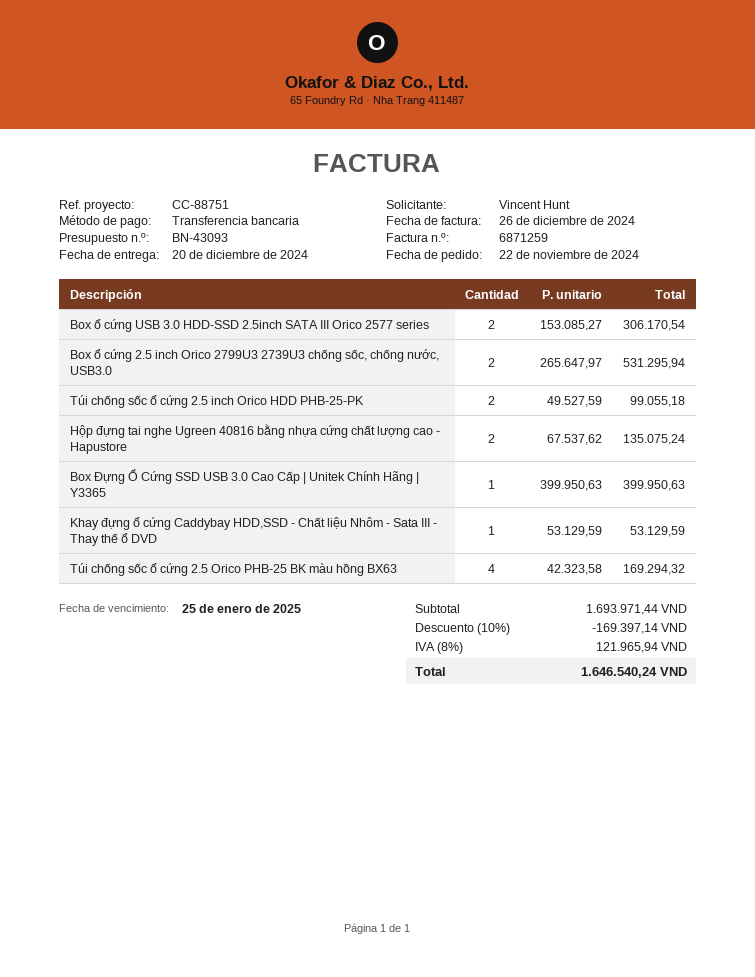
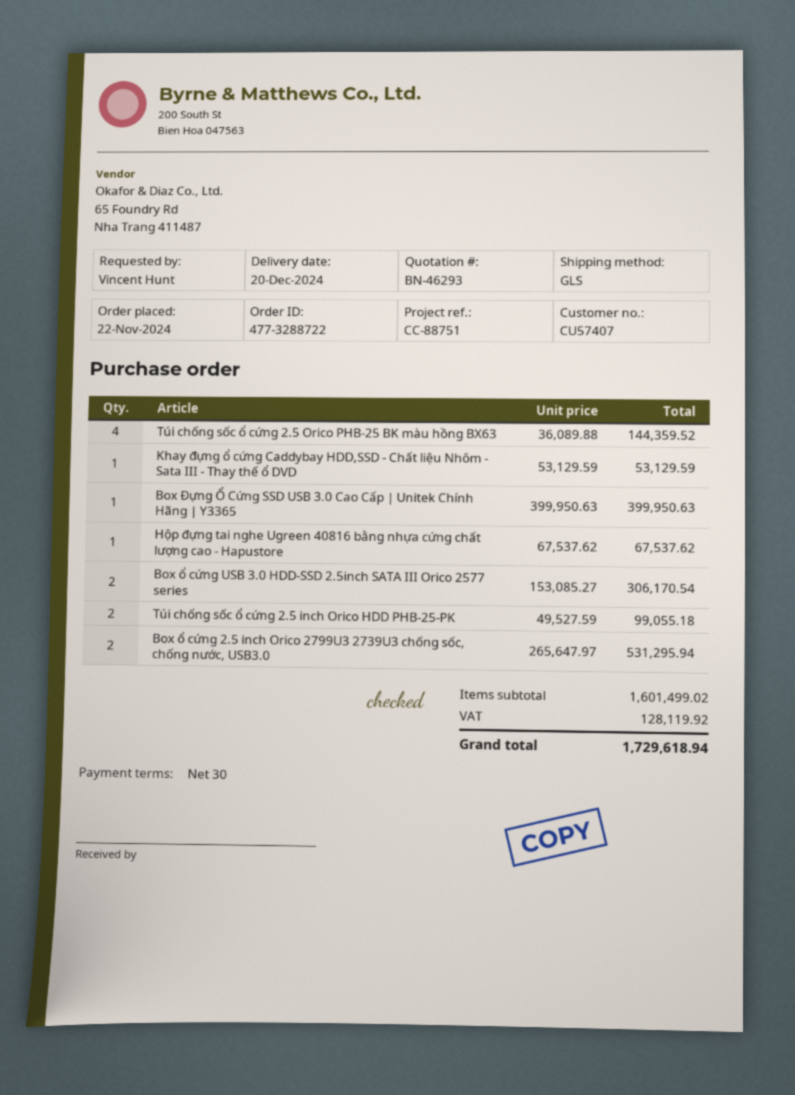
quote number: BN-43093 -> BN-46293
Hộp đựng tai nghe Ugreen 40816 bằng nhựa cứng chất lượng cao - Hapustore: 2 x 67537.62 = 135075.24 -> 1 x 67537.62 = 67537.62
Túi chống sốc ổ cứng 2.5 Orico PHB-25 BK màu hồng BX63: 4 x 42323.58 = 169294.32 -> 4 x 36089.88 = 144359.52
subtotal: 1693971.44 -> 1601499.02
discount: 10% = 169397.14 -> none
tax: 121965.94 -> 128119.92
total: 1646540.24 -> 1729618.94

